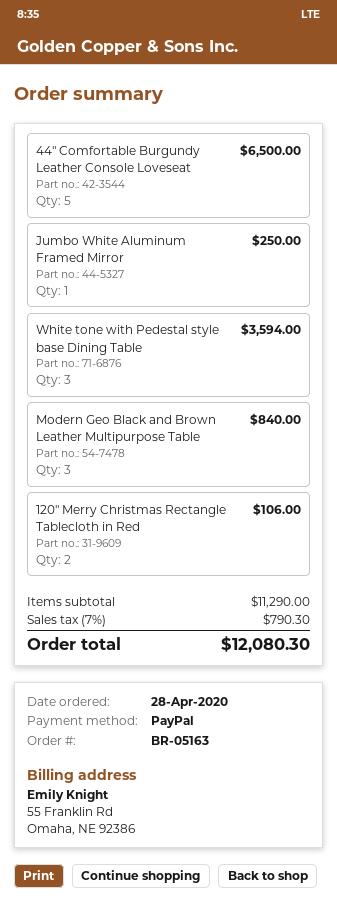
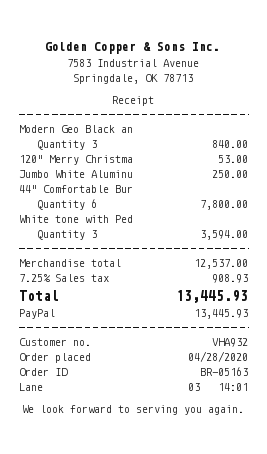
44" Comfortable Burgundy Leather Console Loveseat: 5 for 6500.00 -> 6 for 7800.00
120" Merry Christmas Rectangle Tablecloth in Red: 2 for 106.00 -> 1 for 53.00
subtotal: 11290.00 -> 12537.00
tax: 7% = 790.30 -> 7.25% = 908.93
total: 12080.30 -> 13445.93

